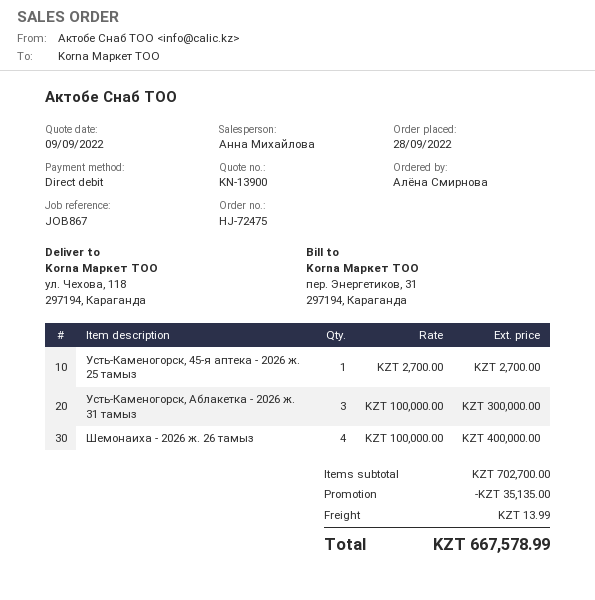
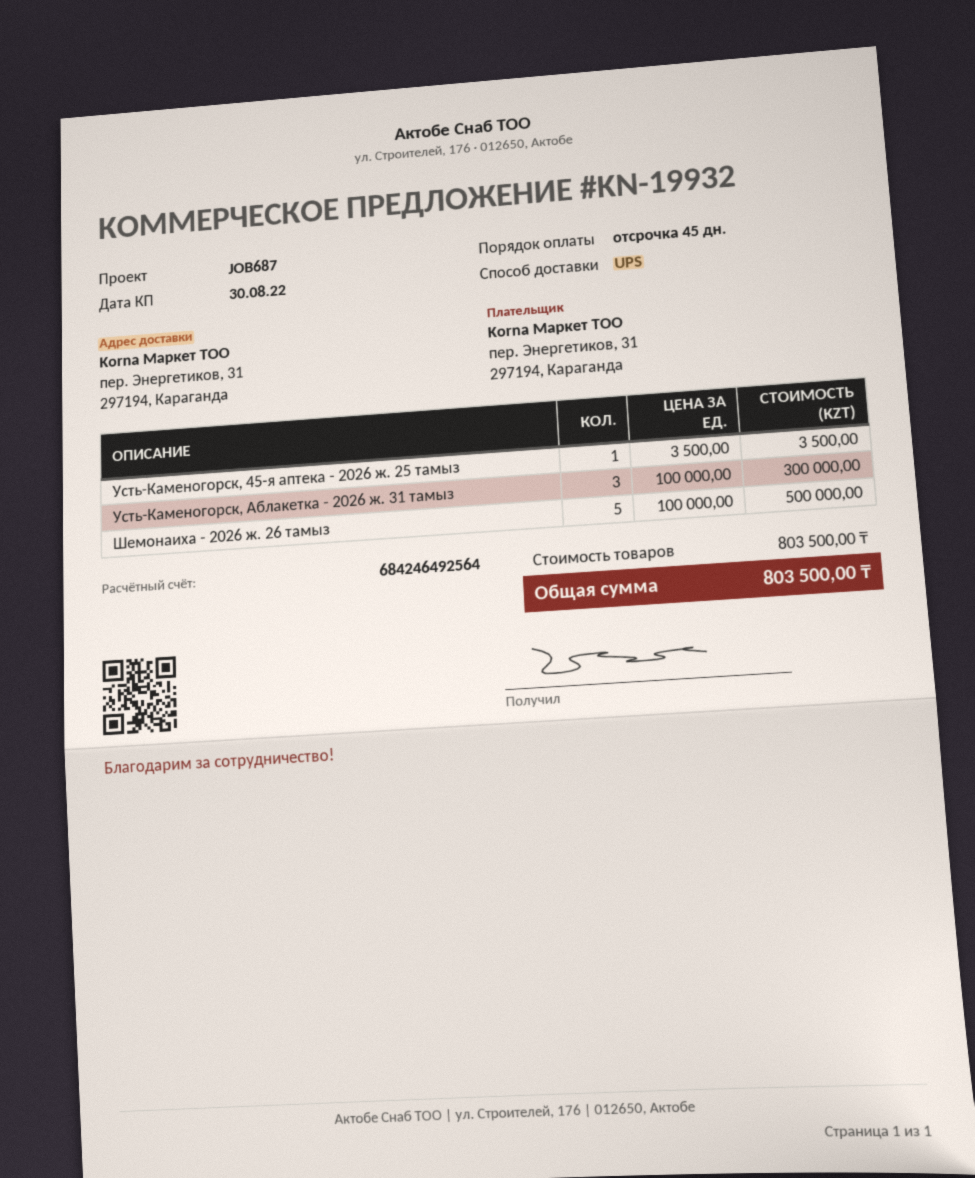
quote number: KN-13900 -> KN-19932
quote date: 2022-09-09 -> 2022-08-30
reference: JOB867 -> JOB687
ship to: ул. Чехова, 118, 297194, Караганда -> пер. Энергетиков, 31, 297194, Караганда
Усть-Каменогорск, 45-я аптека - 2026 ж. 25 тамыз: 1 x 2700.00 = 2700.00 -> 1 x 3500.00 = 3500.00
Шемонаиха - 2026 ж. 26 тамыз: 4 x 100000.00 = 400000.00 -> 5 x 100000.00 = 500000.00
subtotal: 702700.00 -> 803500.00
discount: 35135.00 -> none
shipping: 13.99 -> none
total: 667578.99 -> 803500.00

